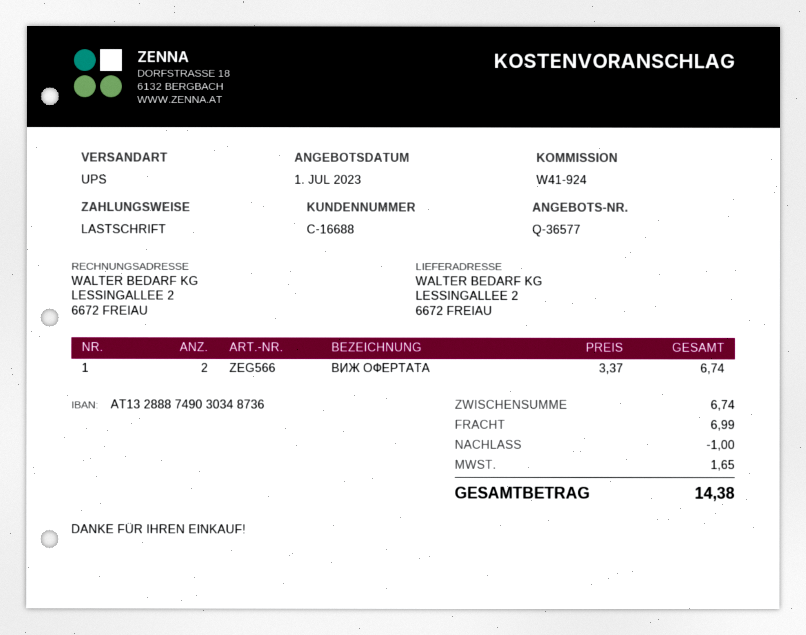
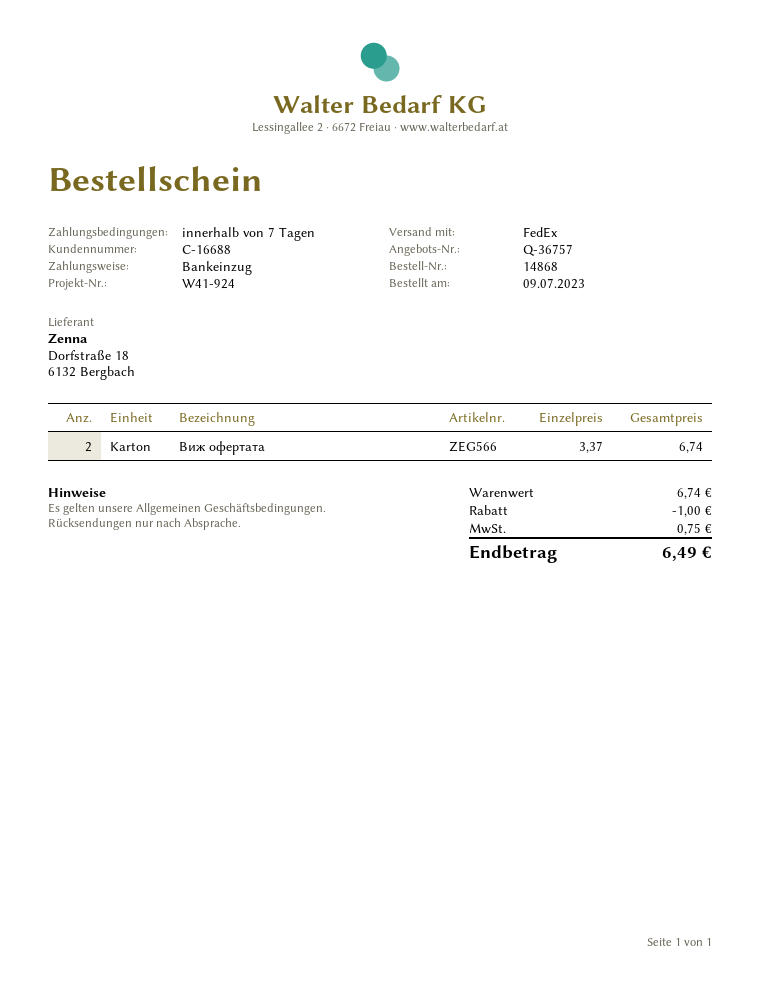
quote number: Q-36577 -> Q-36757
shipping method: UPS -> FedEx
shipping: 6.99 -> none
tax: 1.65 -> 0.75
total: 14.38 -> 6.49

